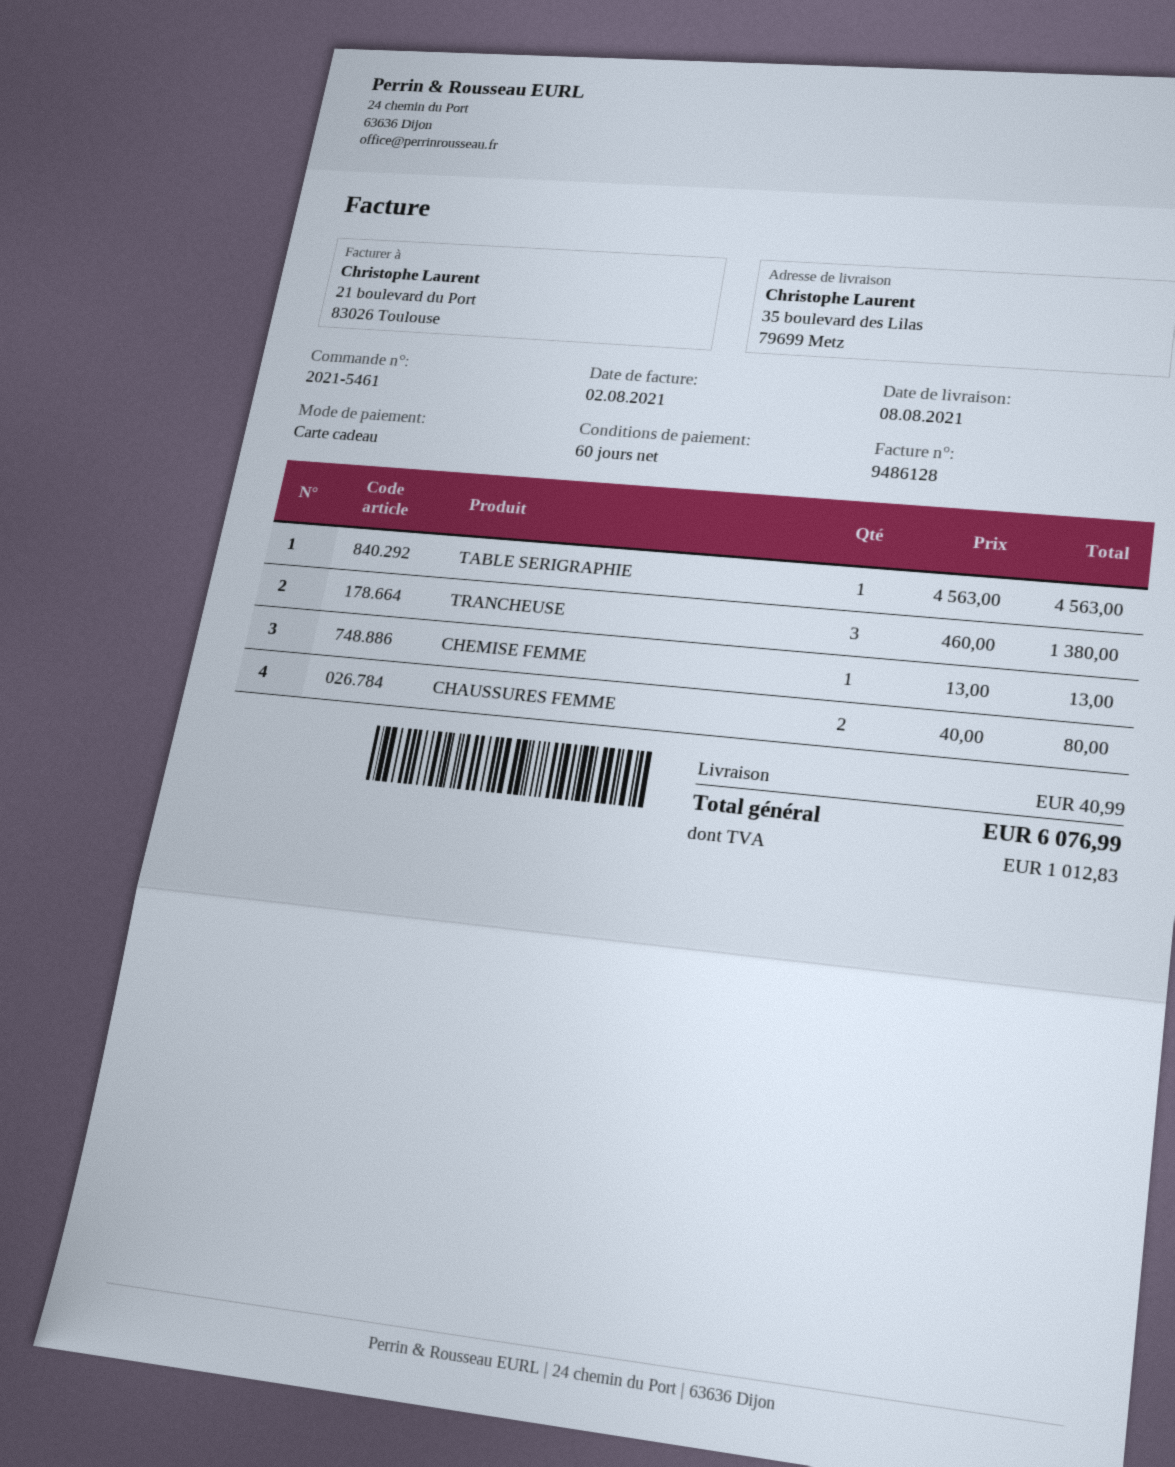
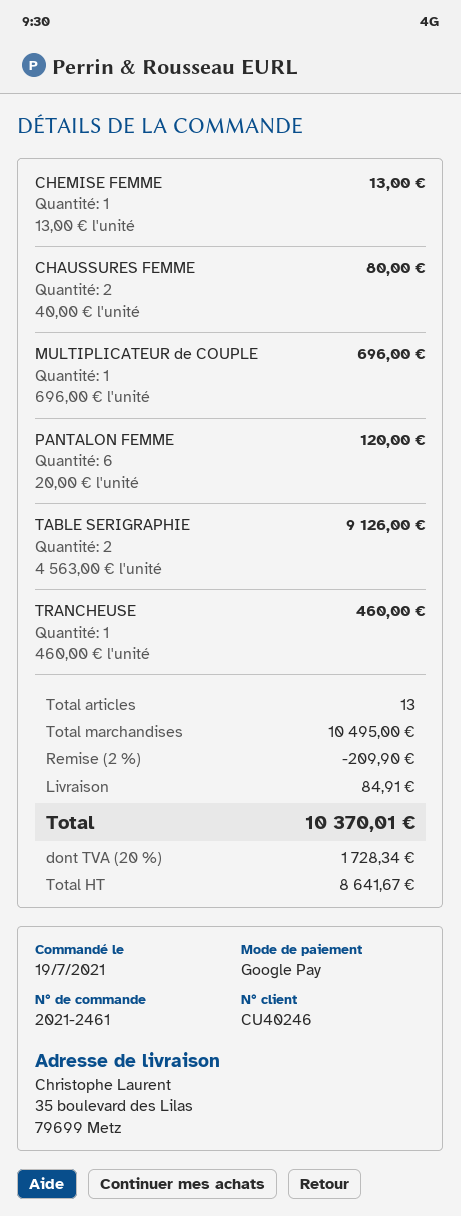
order number: 2021-5461 -> 2021-2461
payment method: gift card -> Google Pay
TABLE SERIGRAPHIE: 1 x 4563.00 = 4563.00 -> 2 x 4563.00 = 9126.00
TRANCHEUSE: 3 x 460.00 = 1380.00 -> 1 x 460.00 = 460.00
MULTIPLICATEUR de COUPLE: none -> 1 x 696.00 = 696.00
PANTALON FEMME: none -> 6 x 20.00 = 120.00
discount: none -> 2% = 209.90
shipping: 40.99 -> 84.91
tax: 1012.83 -> 1728.34
total: 6076.99 -> 10370.01

